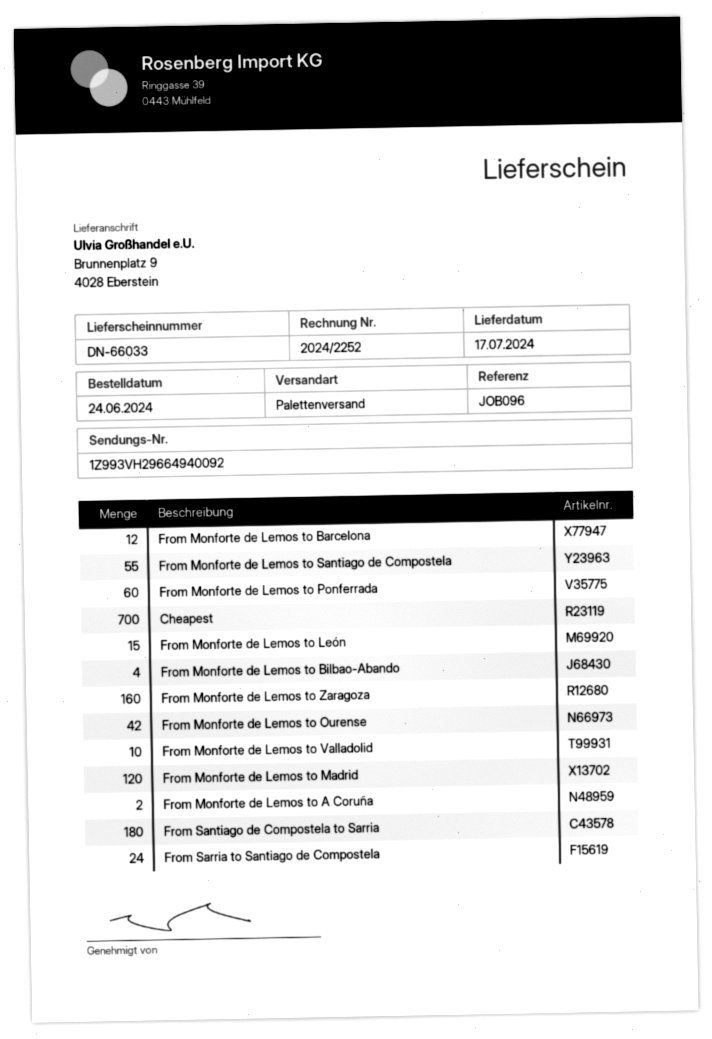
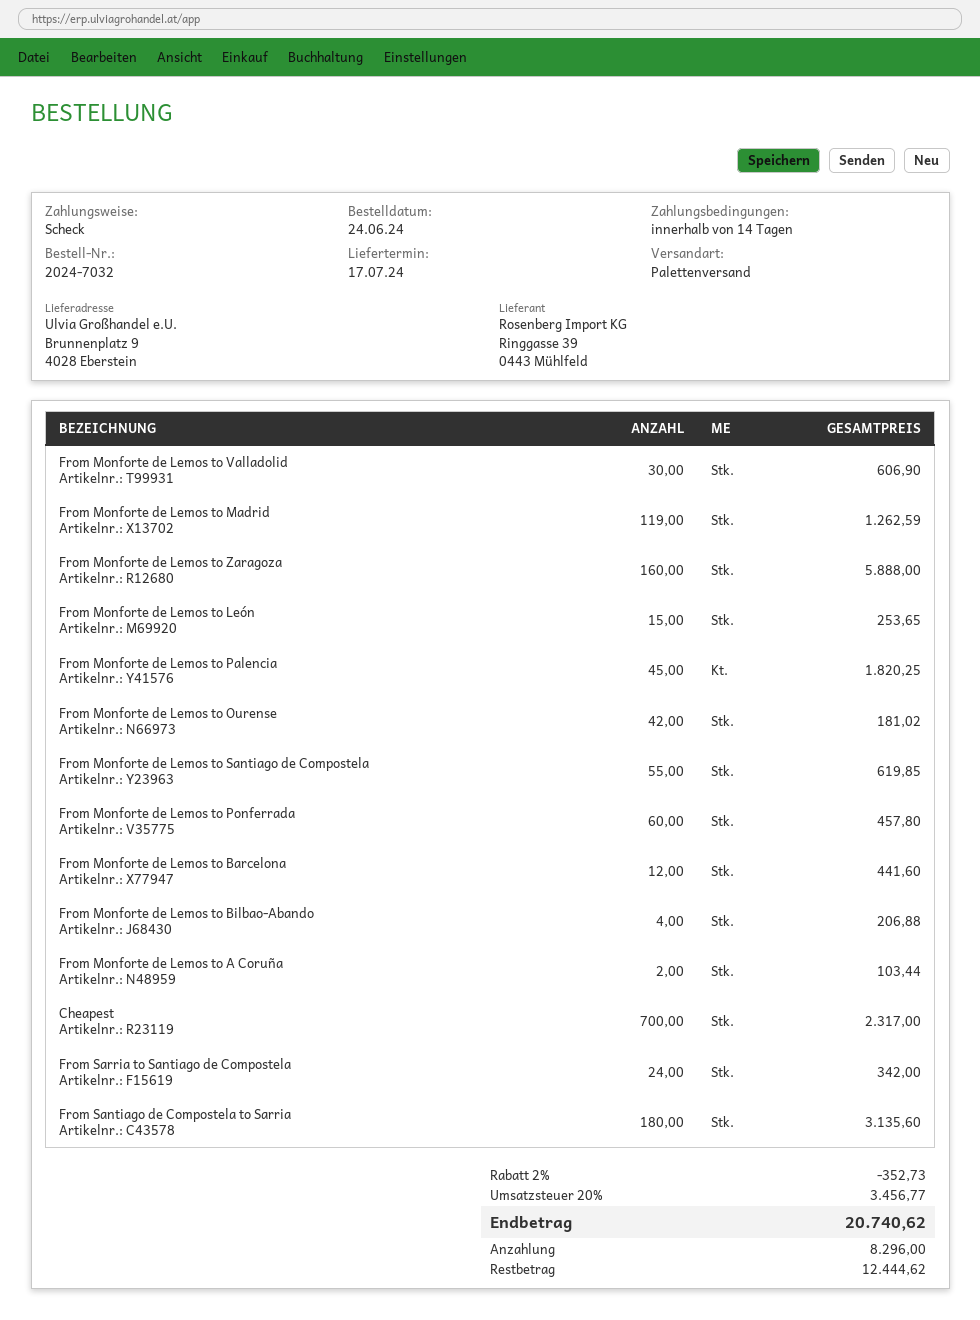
From Monforte de Lemos to Valladolid: 10 -> 30
From Monforte de Lemos to Madrid: 120 -> 119
From Monforte de Lemos to Palencia: none -> 45

